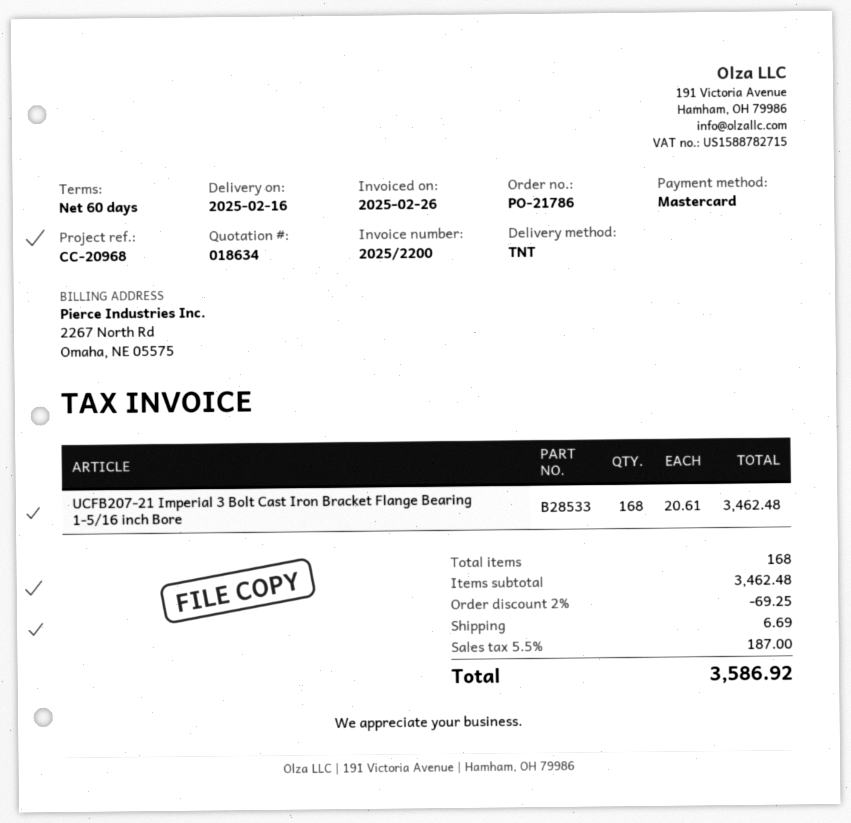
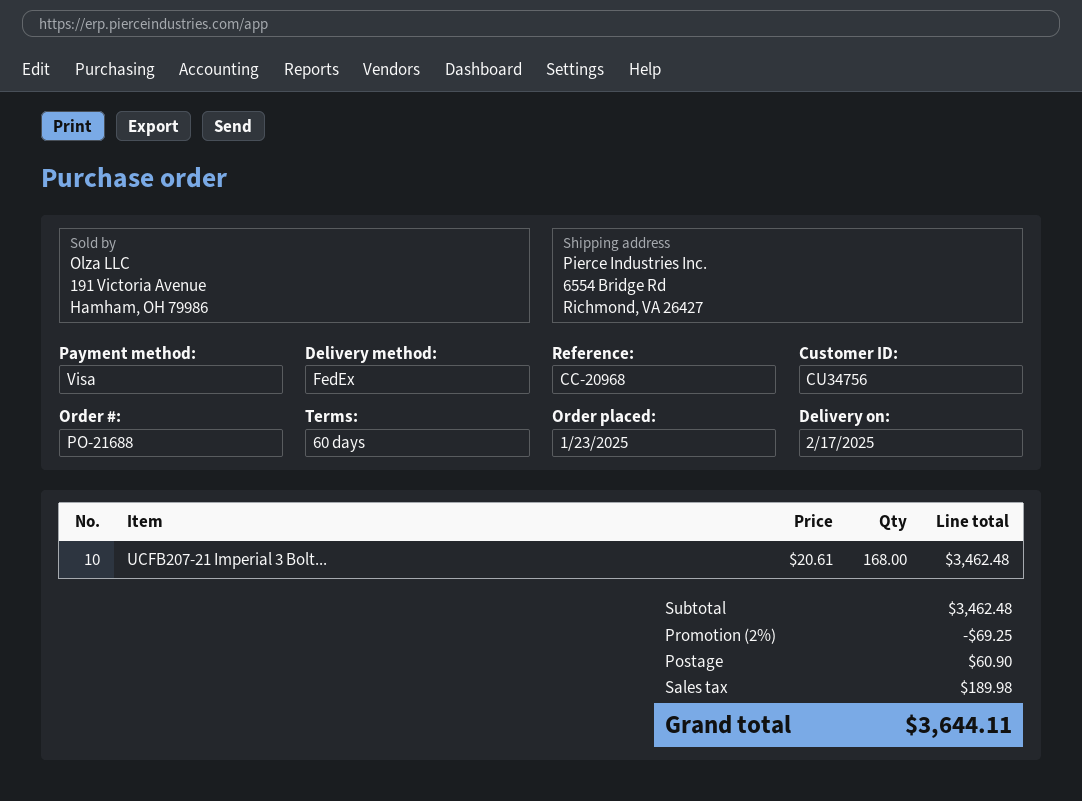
order number: PO-21786 -> PO-21688
delivery date: 2025-02-16 -> 2025-02-17
payment method: Mastercard -> Visa
shipping method: TNT -> FedEx
shipping: 6.69 -> 60.90
tax: 187.00 -> 189.98
total: 3586.92 -> 3644.11

